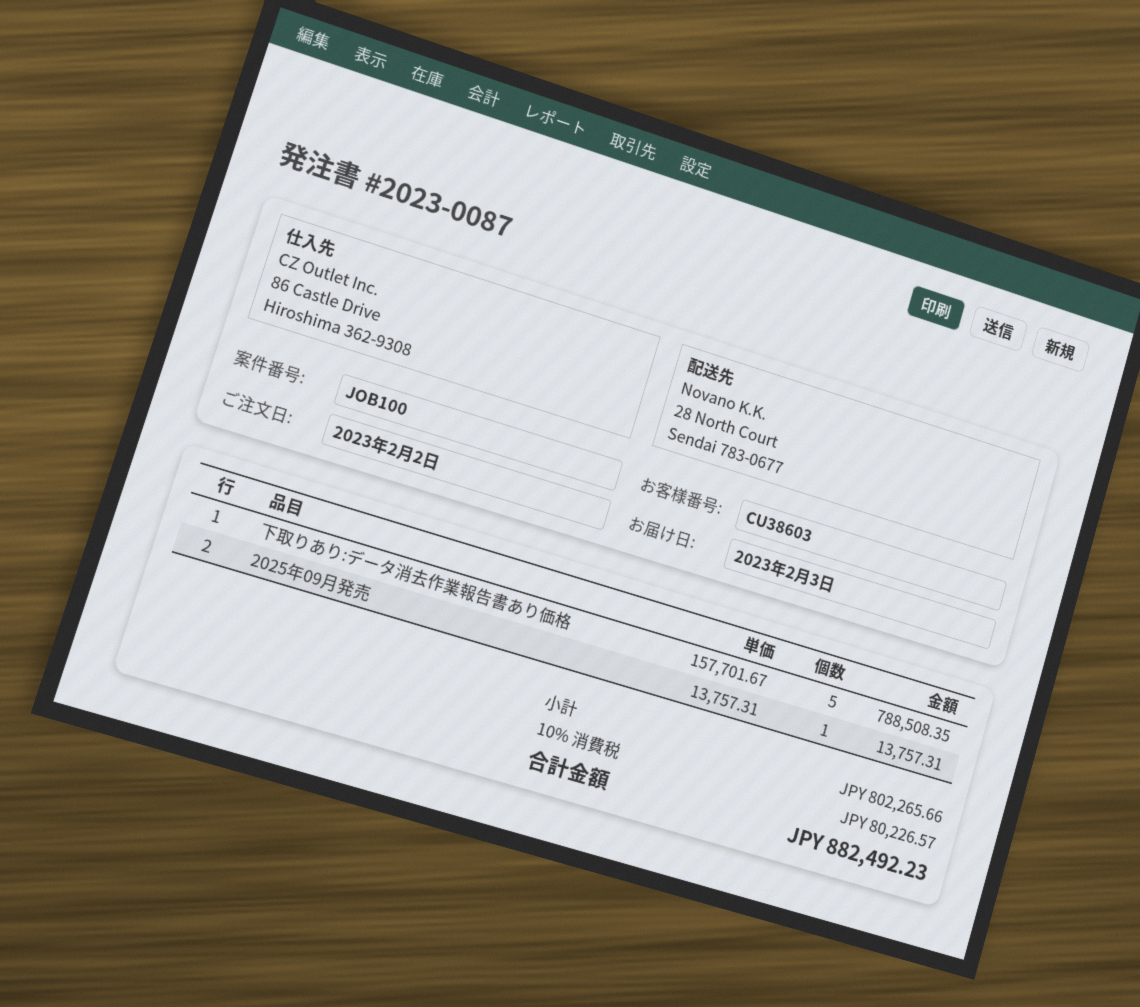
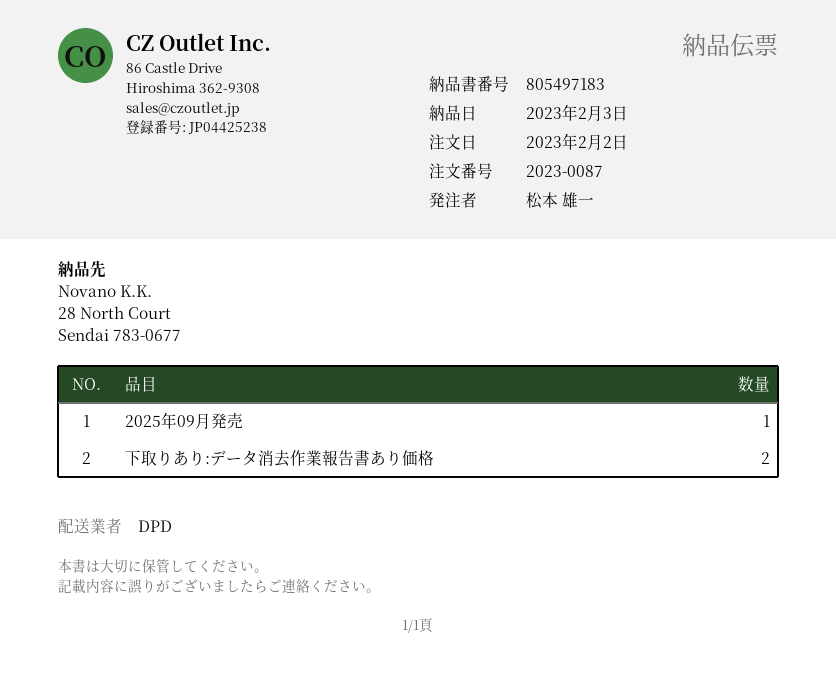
下取りあり:データ消去作業報告書あり価格: 5 -> 2

